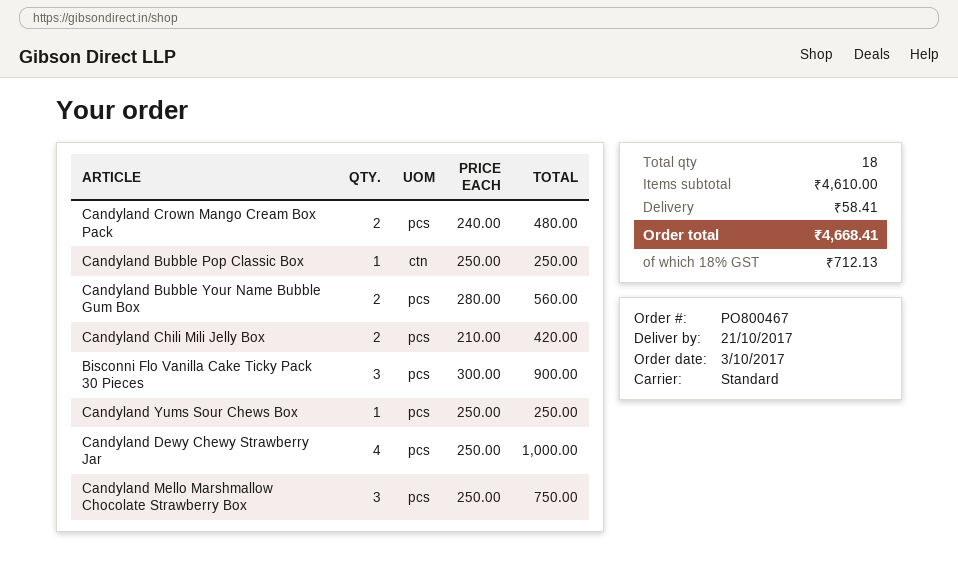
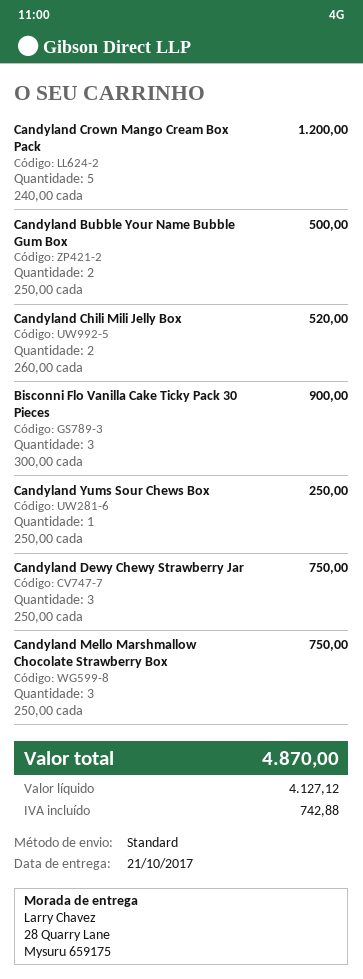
Candyland Crown Mango Cream Box Pack: 2 x 240.00 = 480.00 -> 5 x 240.00 = 1200.00
Candyland Bubble Pop Classic Box: 1 x 250.00 = 250.00 -> none
Candyland Bubble Your Name Bubble Gum Box: 2 x 280.00 = 560.00 -> 2 x 250.00 = 500.00
Candyland Chili Mili Jelly Box: 2 x 210.00 = 420.00 -> 2 x 260.00 = 520.00
Candyland Dewy Chewy Strawberry Jar: 4 x 250.00 = 1000.00 -> 3 x 250.00 = 750.00
shipping: 58.41 -> none
tax: 712.13 -> 742.88
total: 4668.41 -> 4870.00

